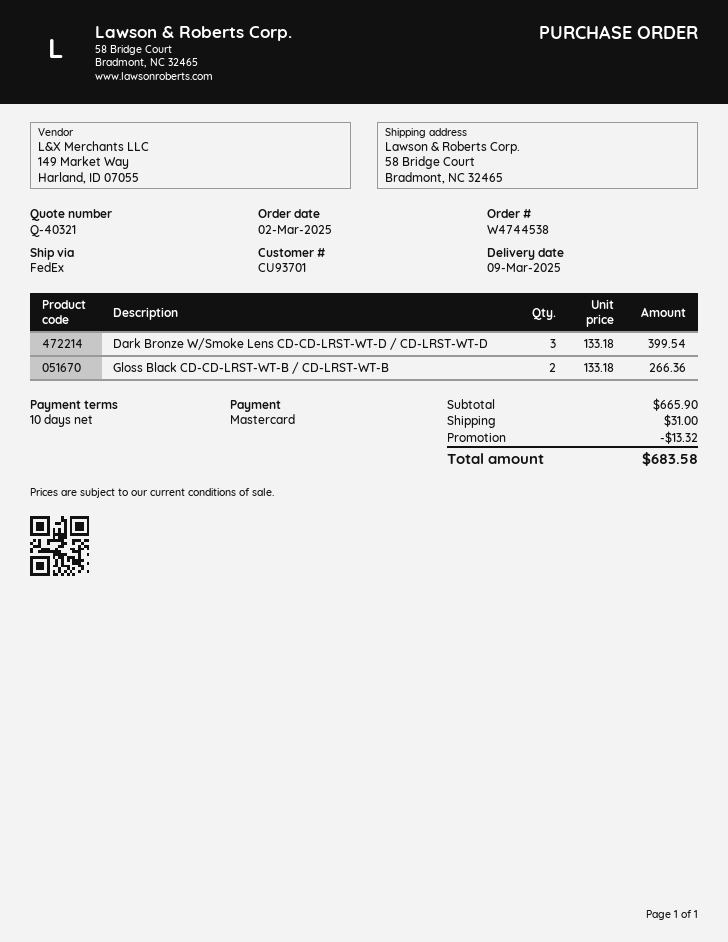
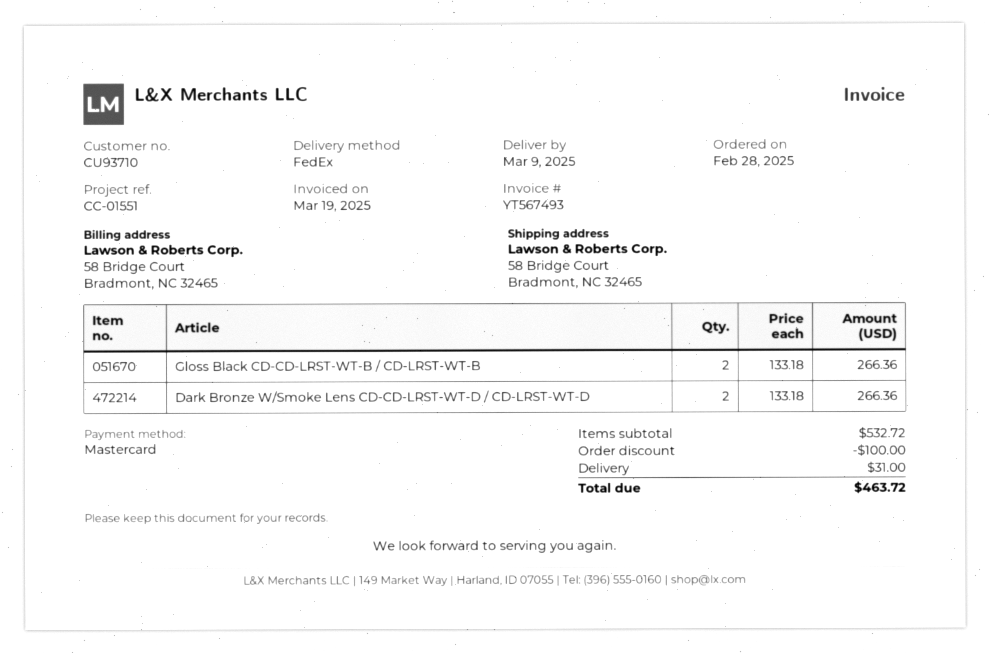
order date: 2025-03-02 -> 2025-02-28
customer number: CU93701 -> CU93710
Dark Bronze W/Smoke Lens CD-CD-LRST-WT-D / CD-LRST-WT-D: 3 x 133.18 = 399.54 -> 2 x 133.18 = 266.36
subtotal: 665.90 -> 532.72
discount: 13.32 -> 100.00
total: 683.58 -> 463.72

